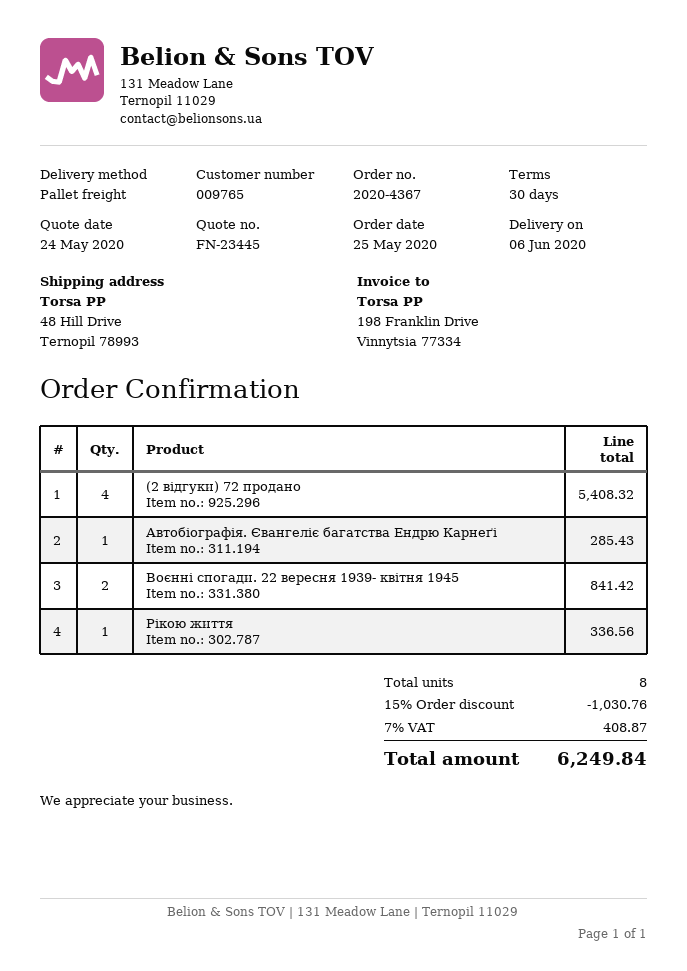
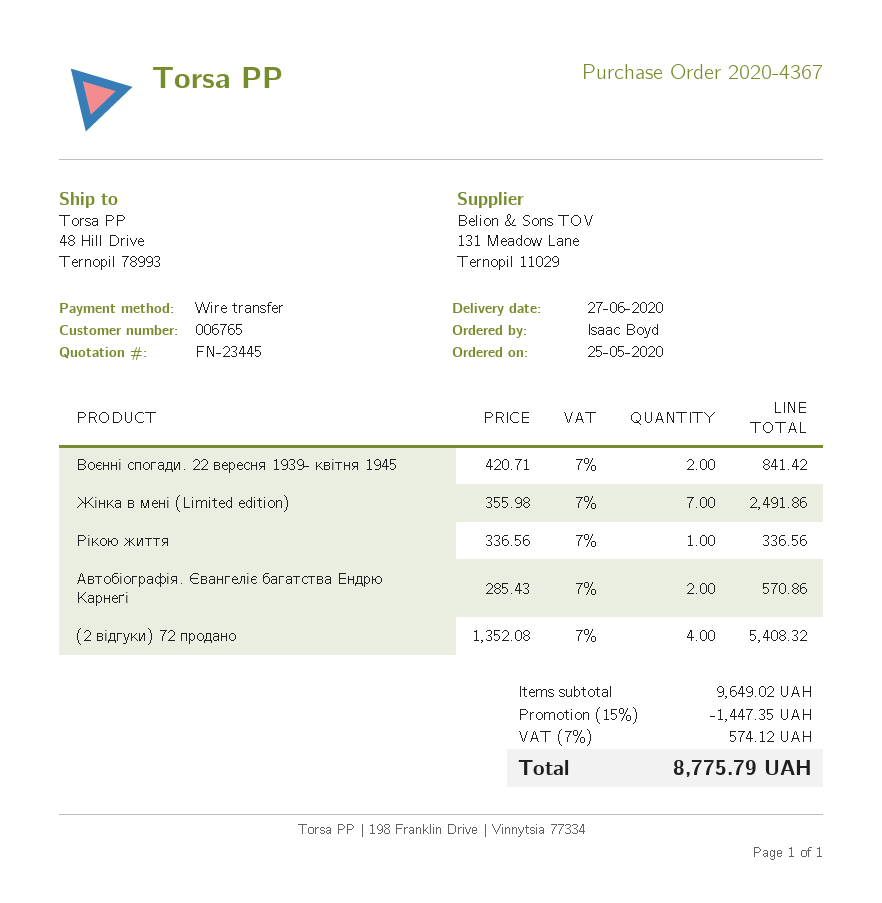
delivery date: 2020-06-06 -> 2020-06-27
customer number: 009765 -> 006765
Автобіографія. Євангеліє багатства Ендрю Карнеґі: 1 for 285.43 -> 2 for 570.86
Жінка в мені (Limited edition): none -> 7 for 2491.86
discount: 15% = 1030.76 -> 15% = 1447.35
tax: 7% = 408.87 -> 7% = 574.12
total: 6249.84 -> 8775.79

